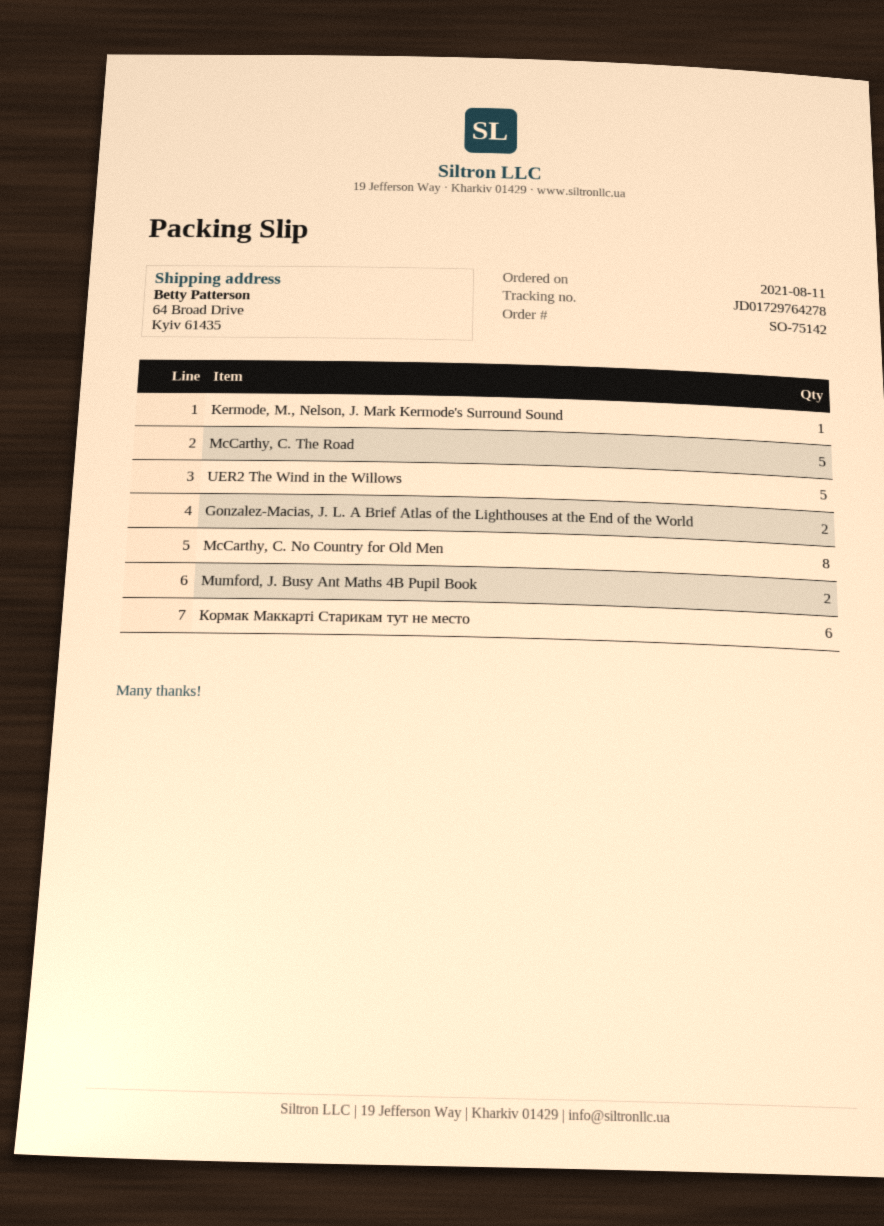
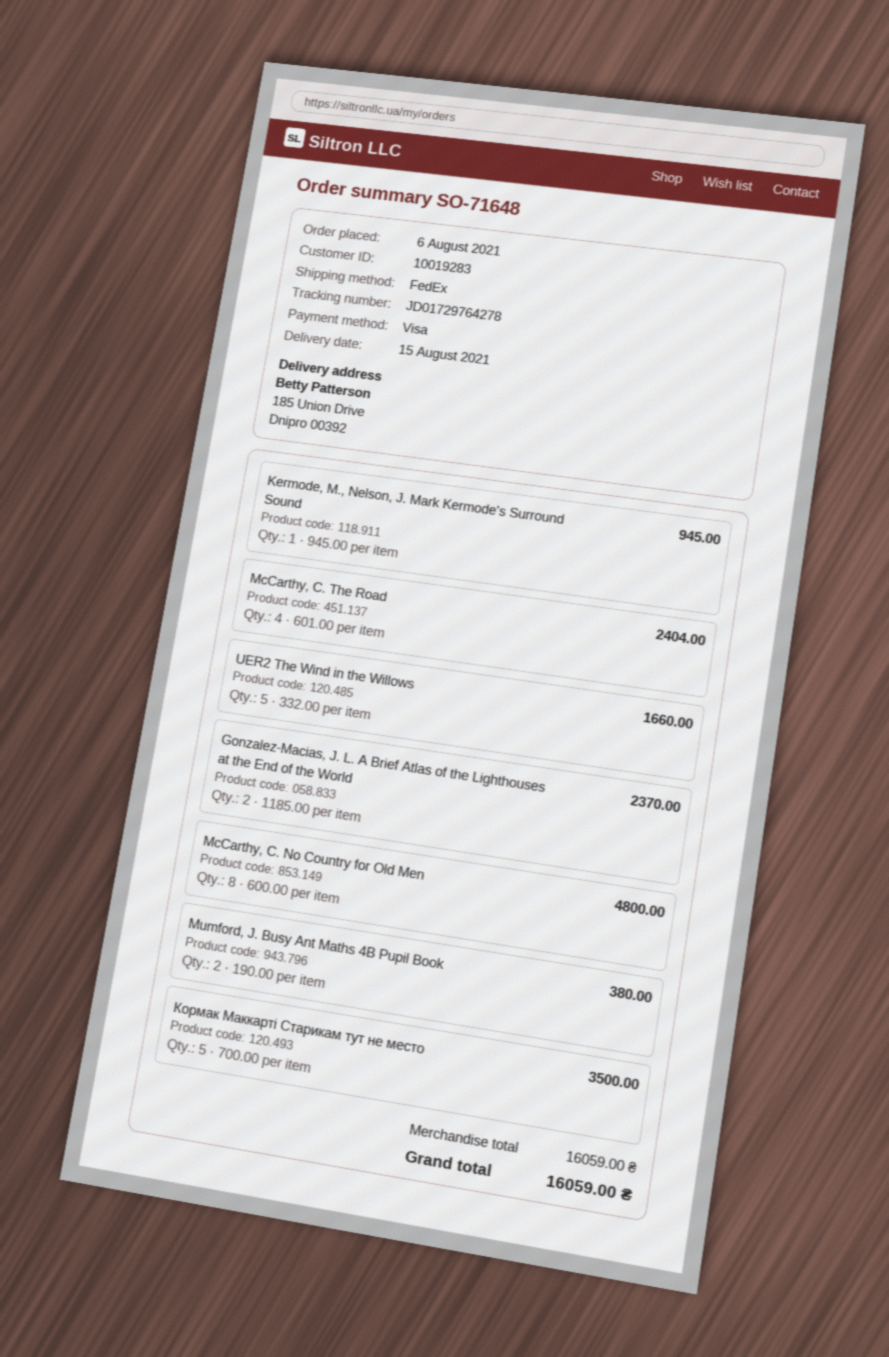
order number: SO-75142 -> SO-71648
order date: 2021-08-11 -> 2021-08-06
ship to: 64 Broad Drive, Kyiv 61435 -> 185 Union Drive, Dnipro 00392
McCarthy, C. The Road: 5 -> 4
Кормак Маккарті Старикам тут не место: 6 -> 5

